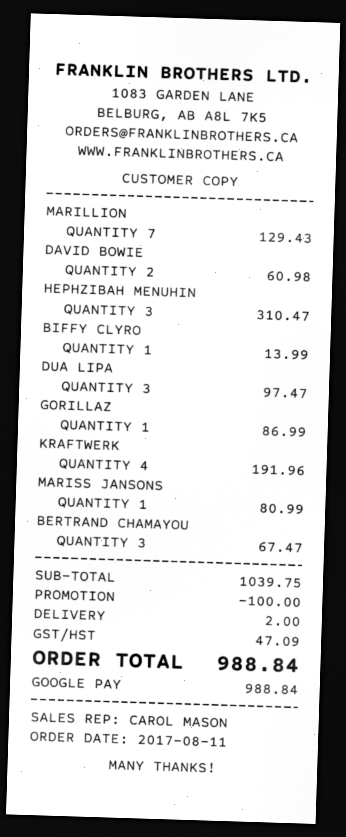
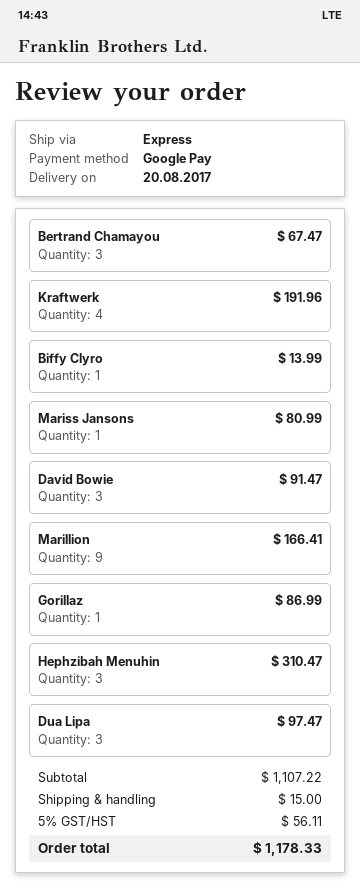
MARILLION: 7 for 129.43 -> 9 for 166.41
DAVID BOWIE: 2 for 60.98 -> 3 for 91.47
subtotal: 1039.75 -> 1107.22
discount: 100.00 -> none
shipping: 2.00 -> 15.00
tax: 47.09 -> 56.11
total: 988.84 -> 1178.33

